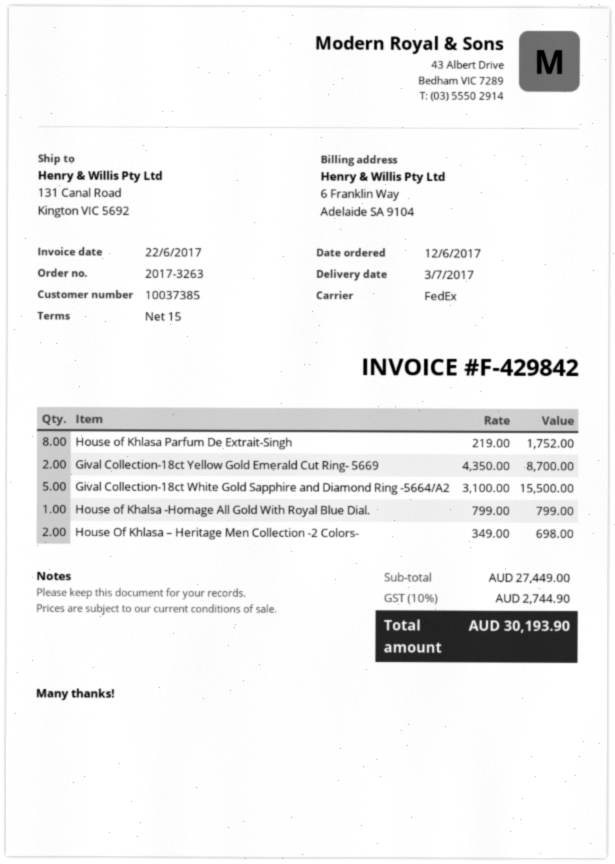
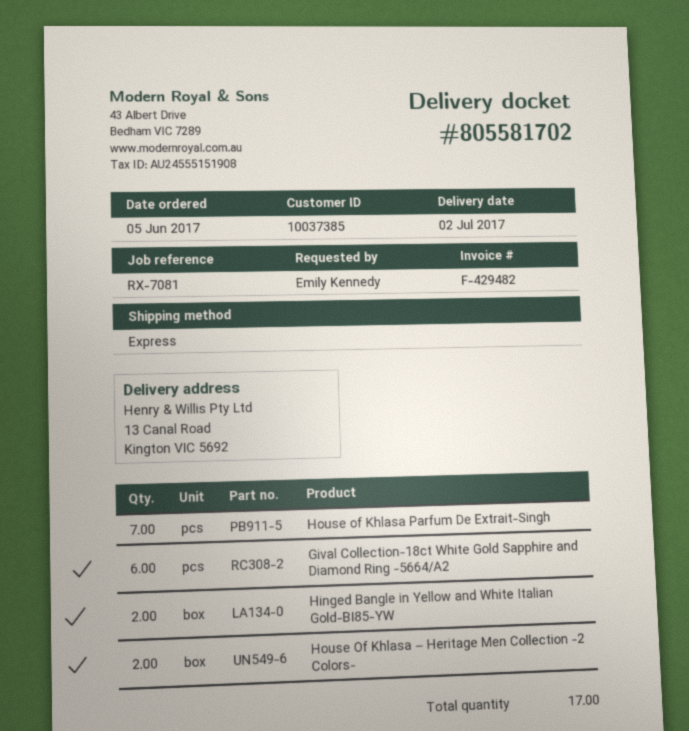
order date: 2017-06-12 -> 2017-06-05
delivery date: 2017-07-03 -> 2017-07-02
invoice number: F-429842 -> F-429482
shipping method: FedEx -> express
ship to: 131 Canal Road, Kington VIC 5692 -> 13 Canal Road, Kington VIC 5692
House of Khlasa Parfum De Extrait-Singh: 8 -> 7
Gival Collection-18ct Yellow Gold Emerald Cut Ring- 5669: 2 -> none
Gival Collection-18ct White Gold Sapphire and Diamond Ring -5664/A2: 5 -> 6
House of Khalsa -Homage All Gold With Royal Blue Dial.: 1 -> none
Hinged Bangle in Yellow and White Italian Gold-BI85-YW: none -> 2

